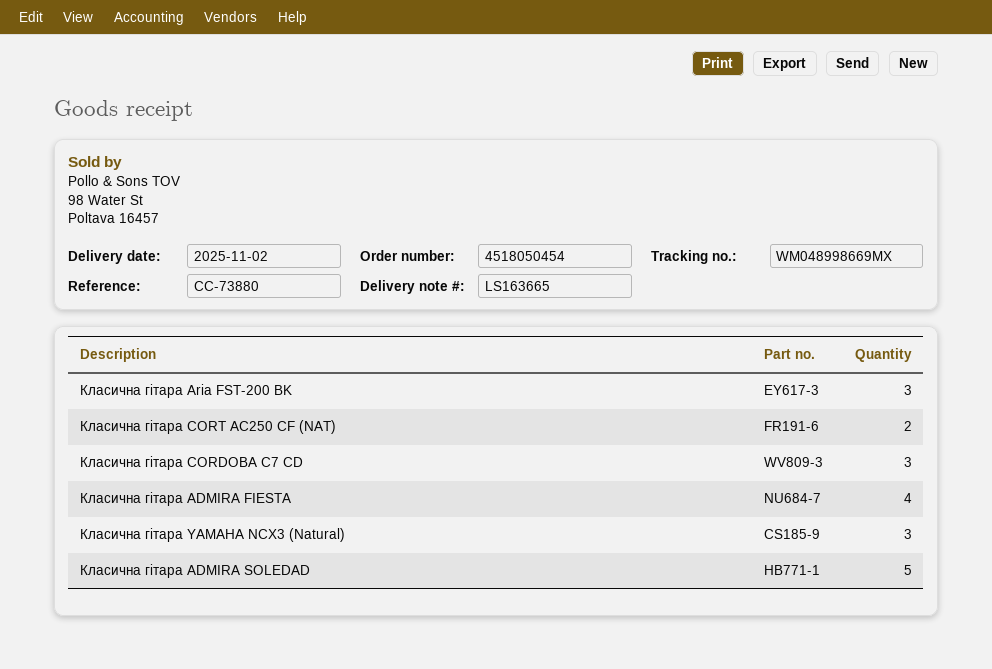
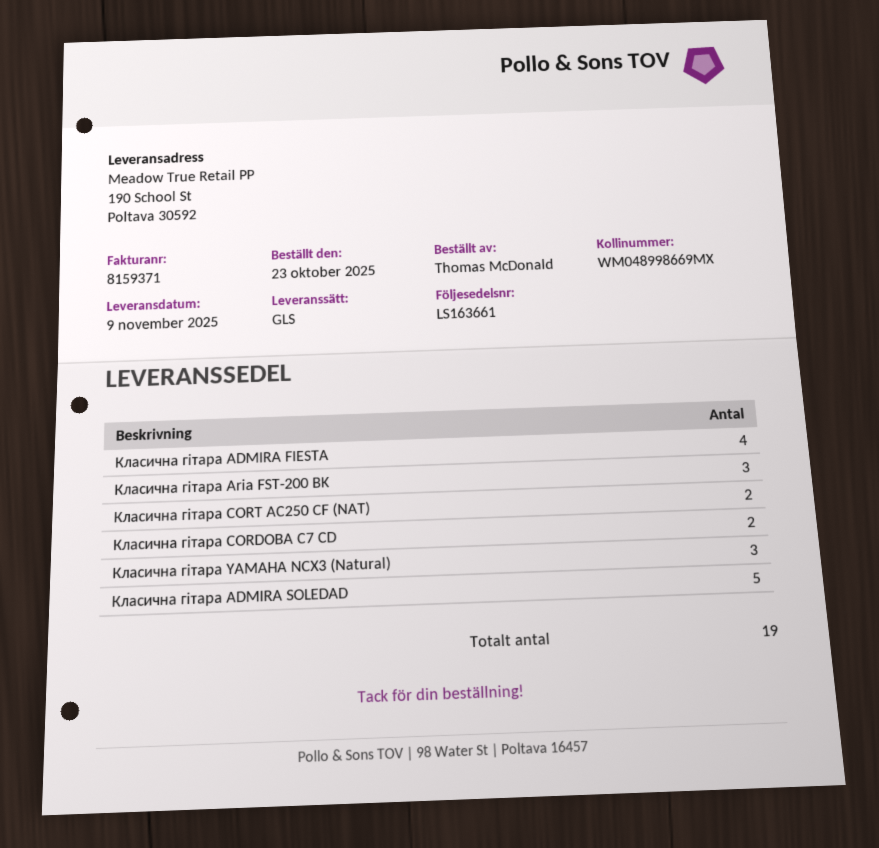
delivery note number: LS163665 -> LS163661
delivery date: 2025-11-02 -> 2025-11-09
Класична гітара CORDOBA C7 CD: 3 -> 2

